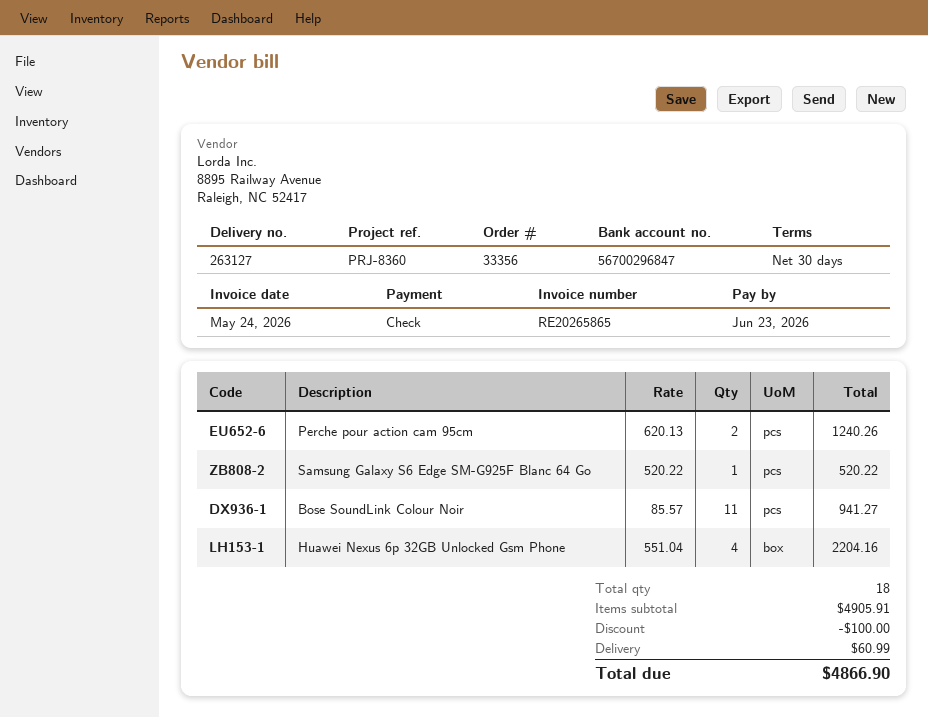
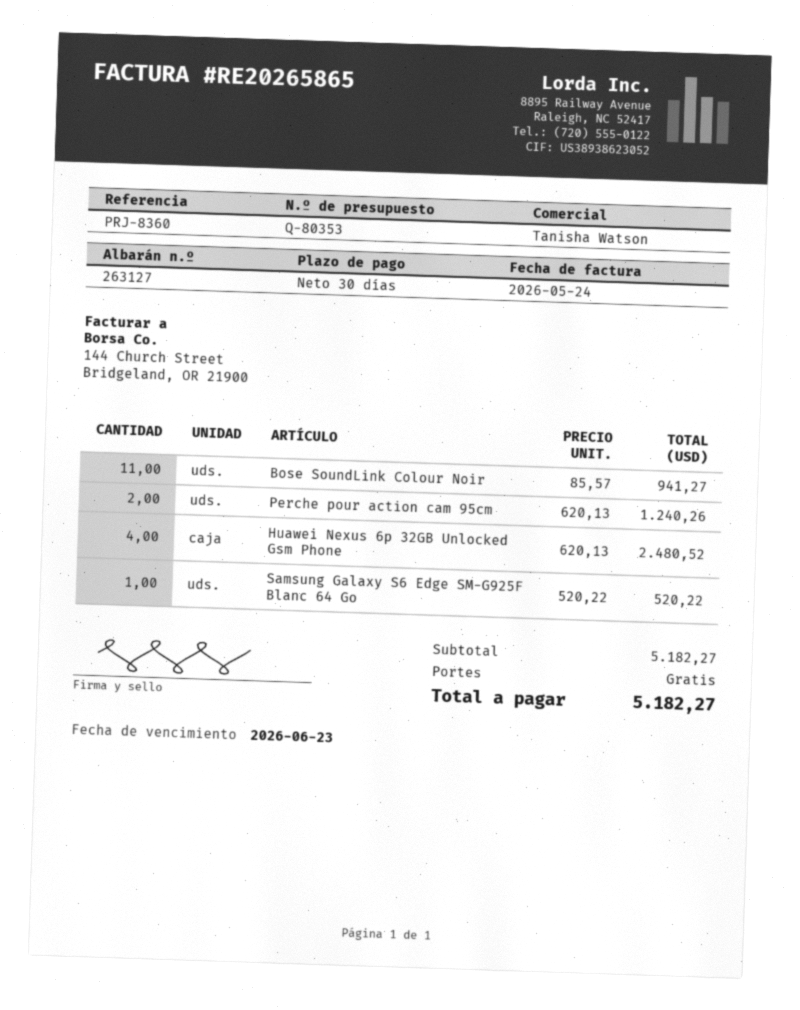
Huawei Nexus 6p 32GB Unlocked Gsm Phone: 4 x 551.04 = 2204.16 -> 4 x 620.13 = 2480.52
subtotal: 4905.91 -> 5182.27
discount: 100.00 -> none
shipping: 60.99 -> 0.00
total: 4866.90 -> 5182.27

